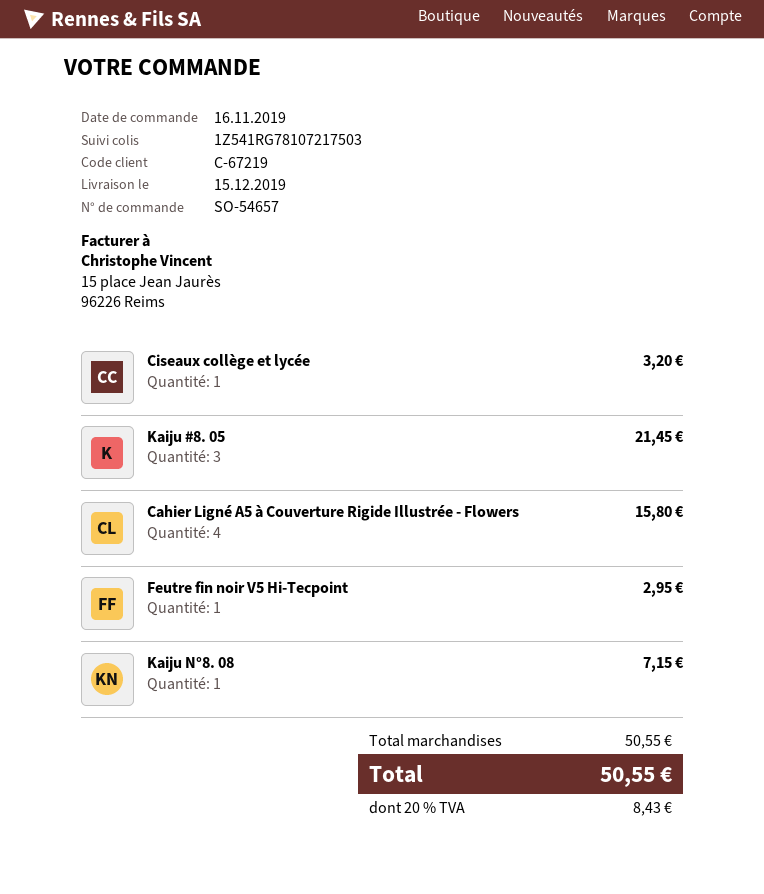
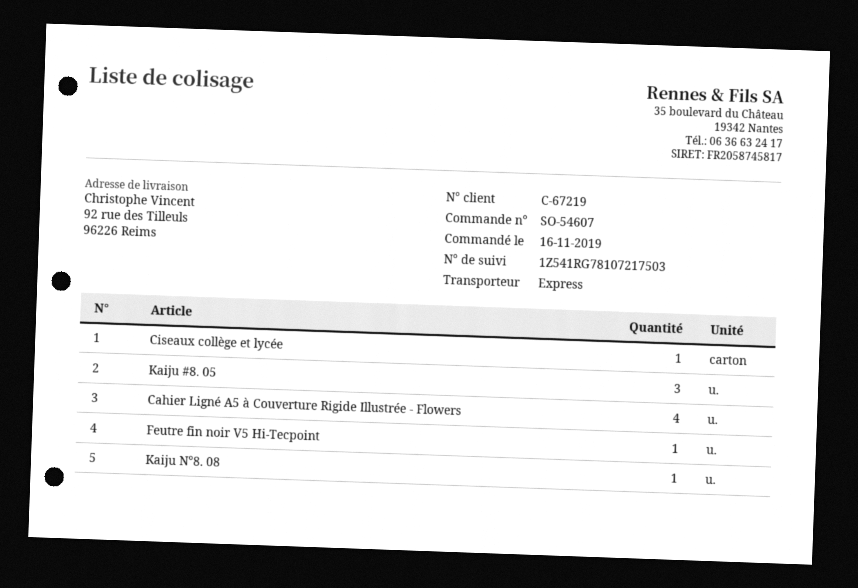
order number: SO-54657 -> SO-54607

